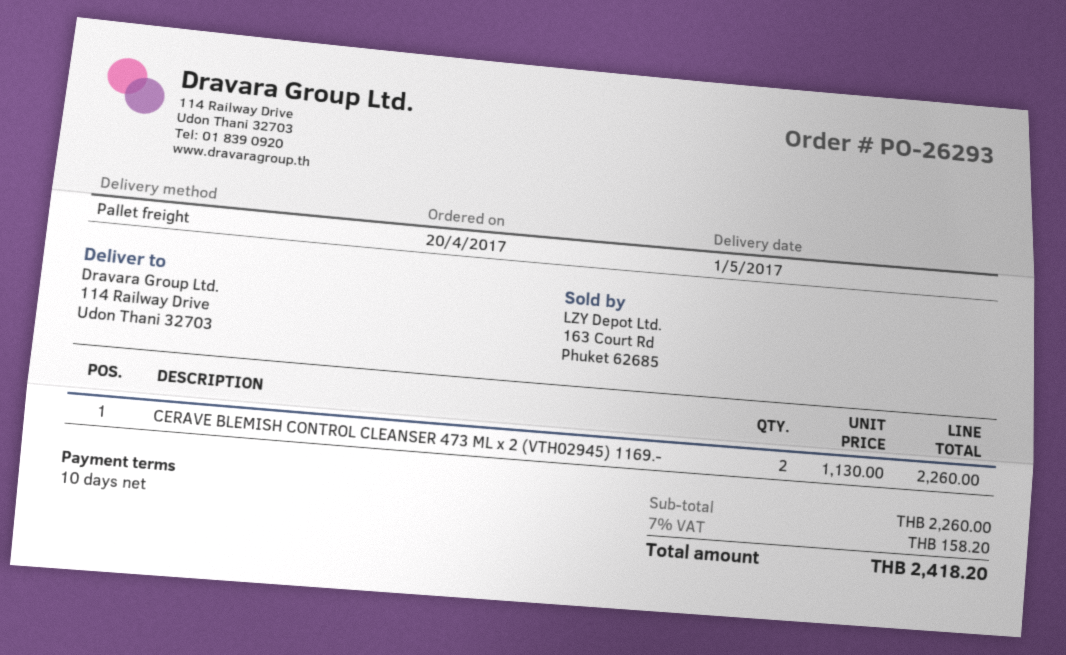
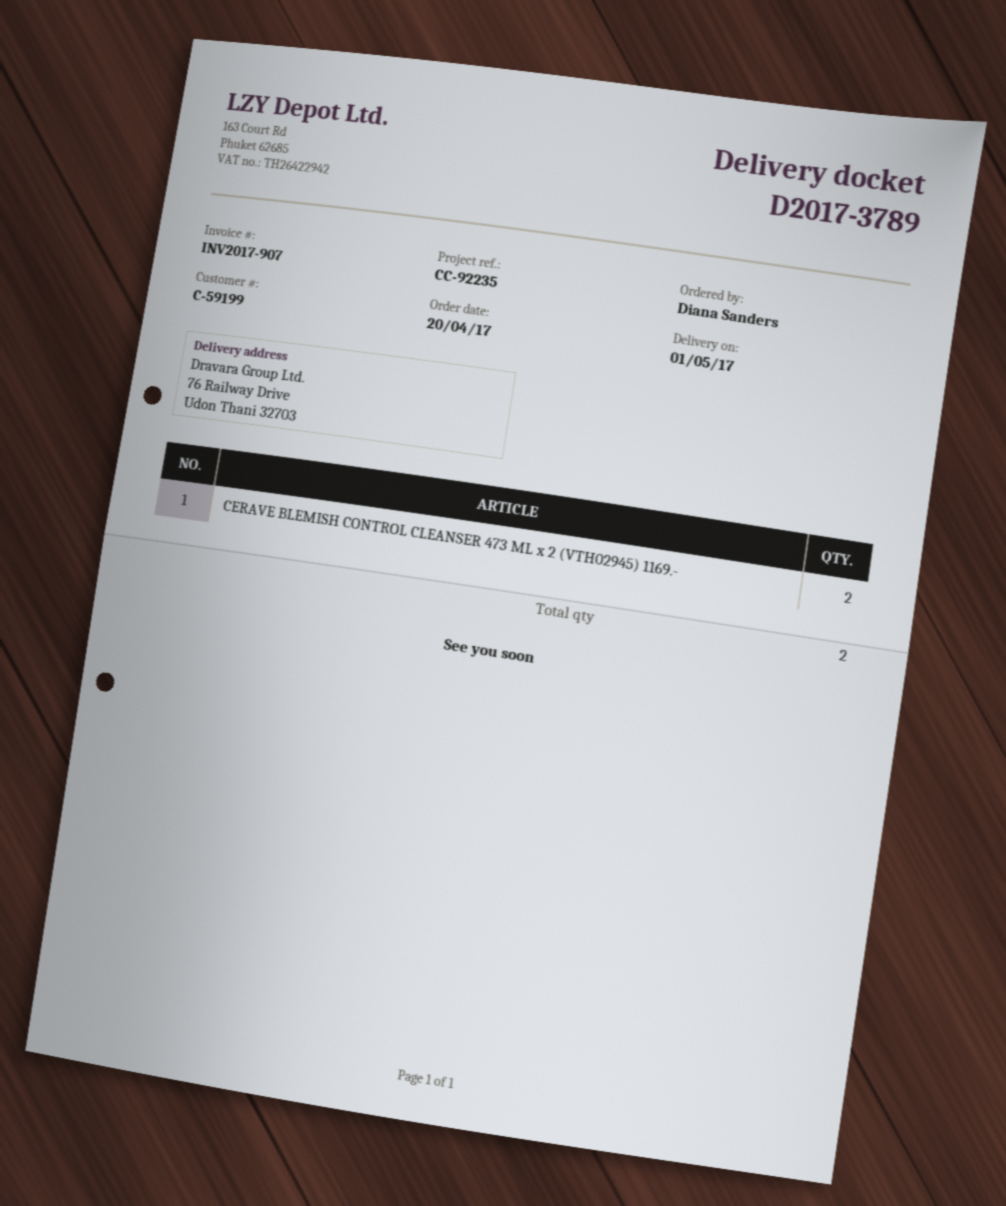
ship to: 114 Railway Drive, Udon Thani 32703 -> 76 Railway Drive, Udon Thani 32703

